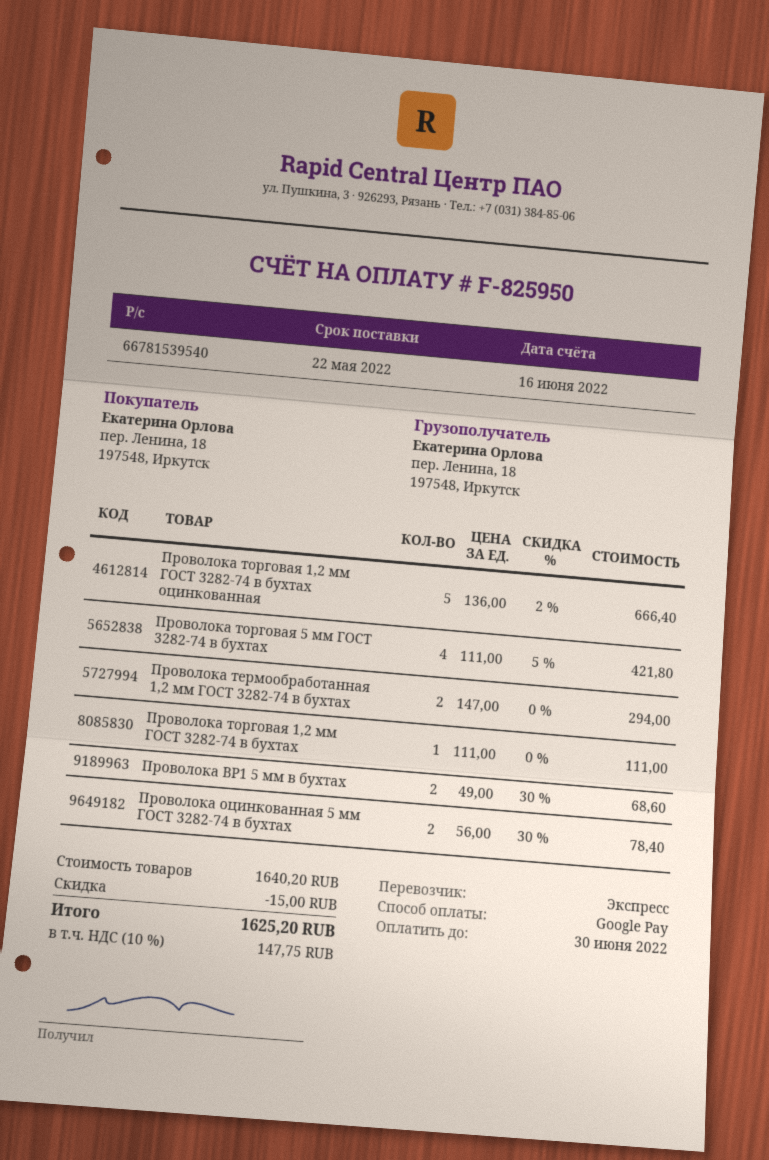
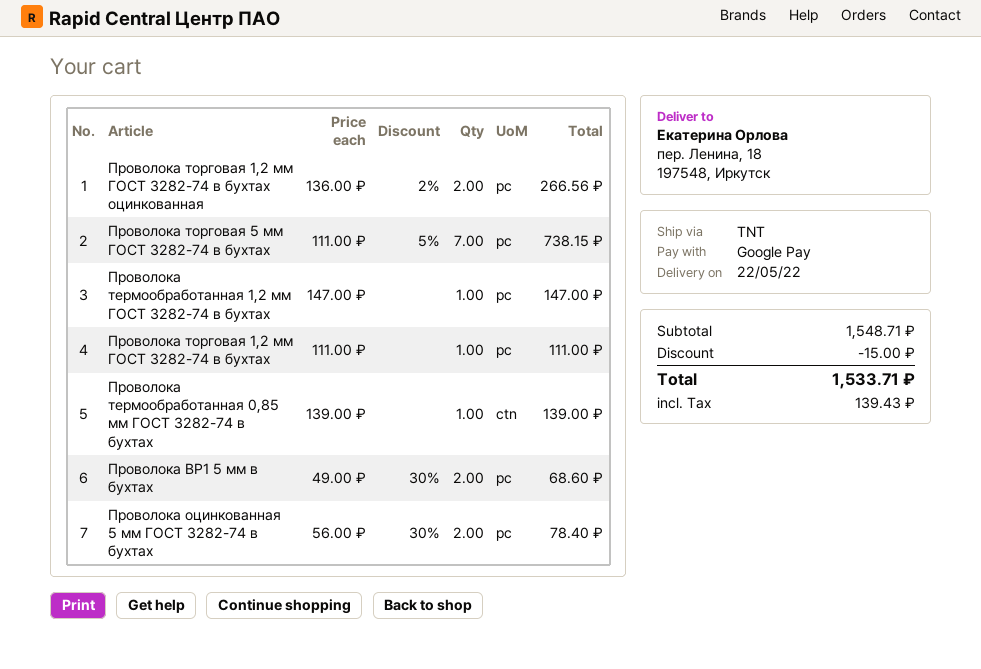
shipping method: express -> TNT
Проволока торговая 1,2 мм ГОСТ 3282-74 в бухтах оцинкованная: 5 x 136.00 - 2% = 666.40 -> 2 x 136.00 - 2% = 266.56
Проволока торговая 5 мм ГОСТ 3282-74 в бухтах: 4 x 111.00 - 5% = 421.80 -> 7 x 111.00 - 5% = 738.15
Проволока термообработанная 1,2 мм ГОСТ 3282-74 в бухтах: 2 x 147.00 = 294.00 -> 1 x 147.00 = 147.00
Проволока термообработанная 0,85 мм ГОСТ 3282-74 в бухтах: none -> 1 x 139.00 = 139.00
subtotal: 1640.20 -> 1548.71
tax: 147.75 -> 139.43
total: 1625.20 -> 1533.71

